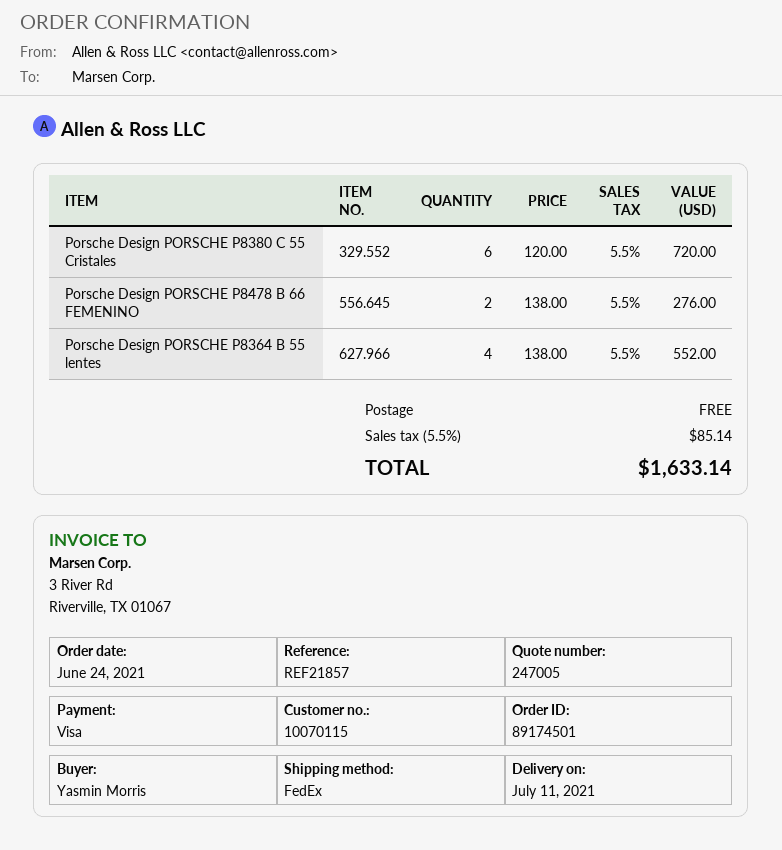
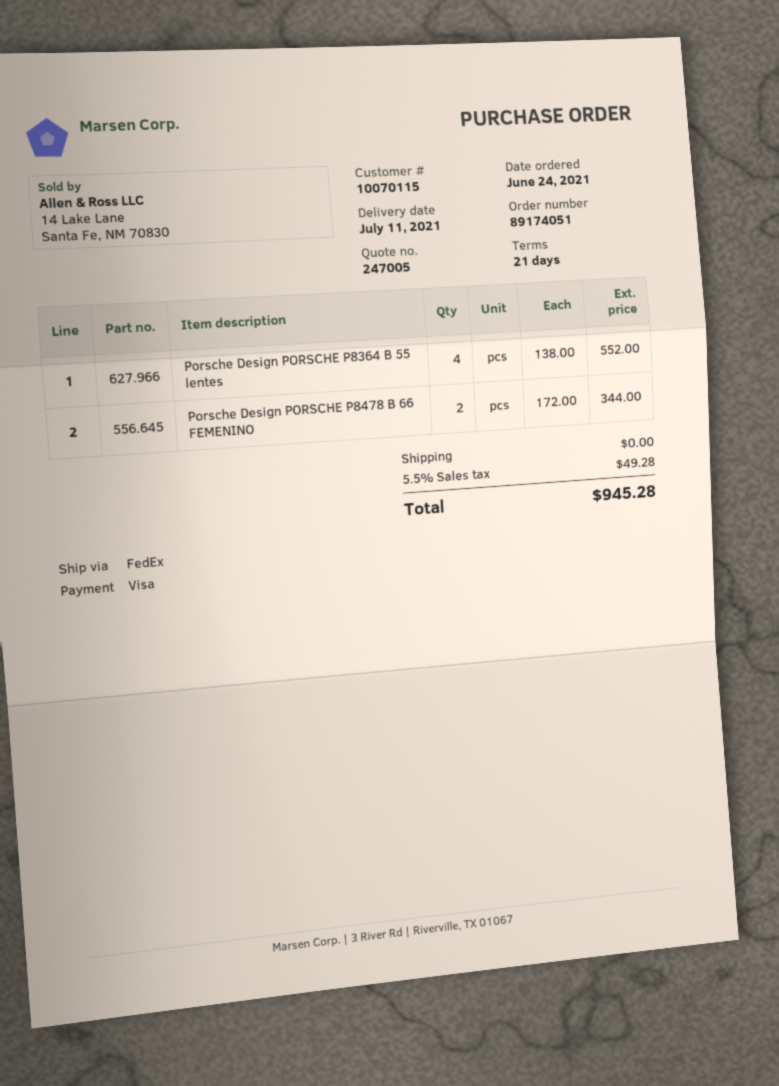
order number: 89174501 -> 89174051
Porsche Design PORSCHE P8380 C 55 Cristales: 6 x 120.00 = 720.00 -> none
Porsche Design PORSCHE P8478 B 66 FEMENINO: 2 x 138.00 = 276.00 -> 2 x 172.00 = 344.00
tax: 5.5% = 85.14 -> 5.5% = 49.28
total: 1633.14 -> 945.28

